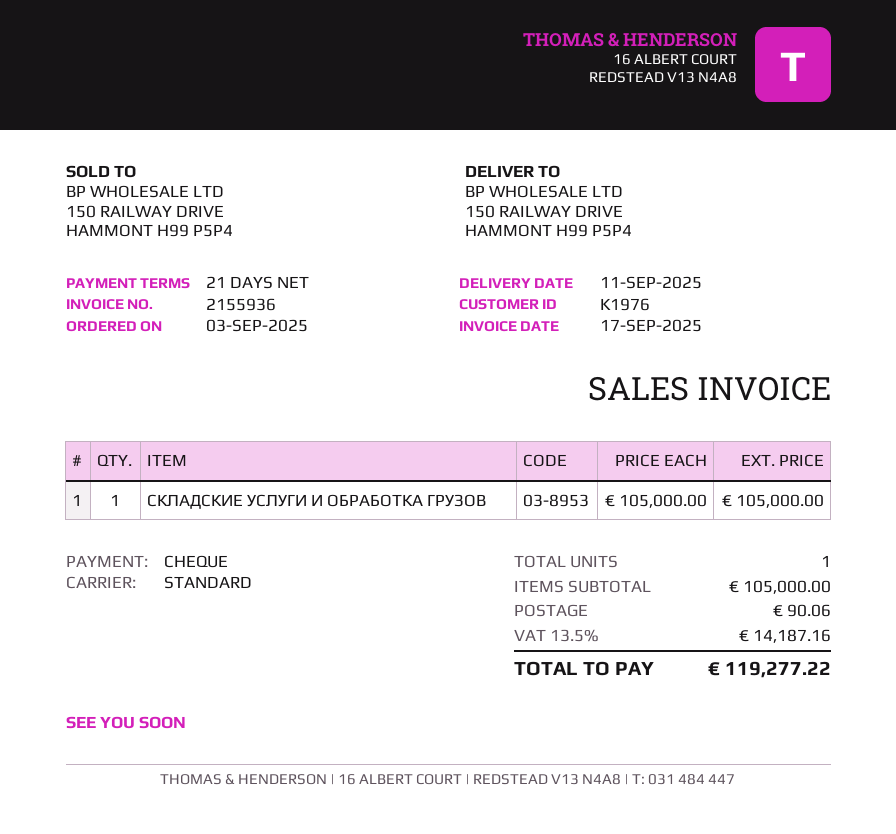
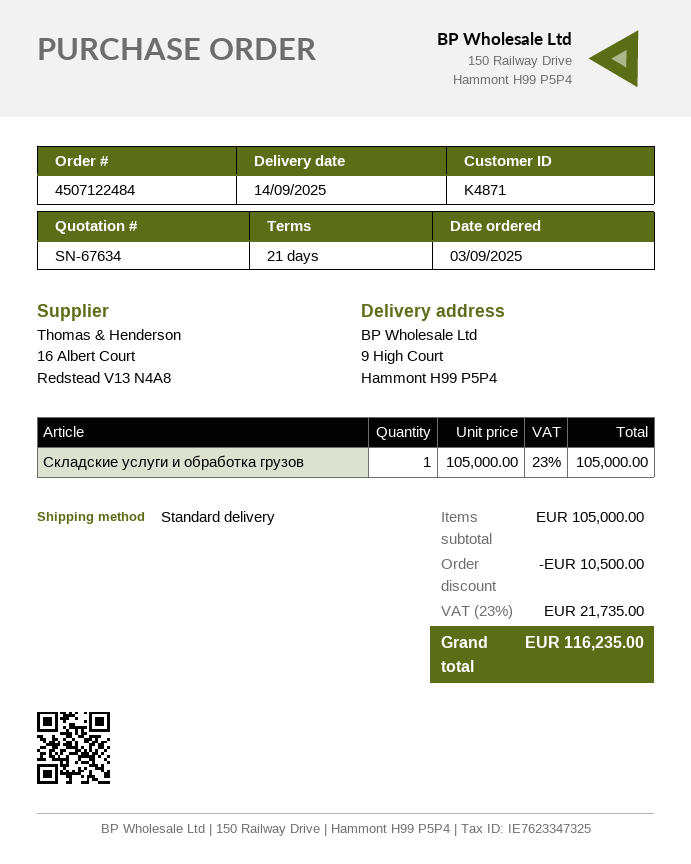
delivery date: 2025-09-11 -> 2025-09-14
customer number: K1976 -> K4871
ship to: 150 RAILWAY DRIVE, HAMMONT H99 P5P4 -> 9 High Court, Hammont H99 P5P4
discount: none -> 10500.00
shipping: 90.06 -> none
tax: 13.5% = 14187.16 -> 23% = 21735.00
total: 119277.22 -> 116235.00

